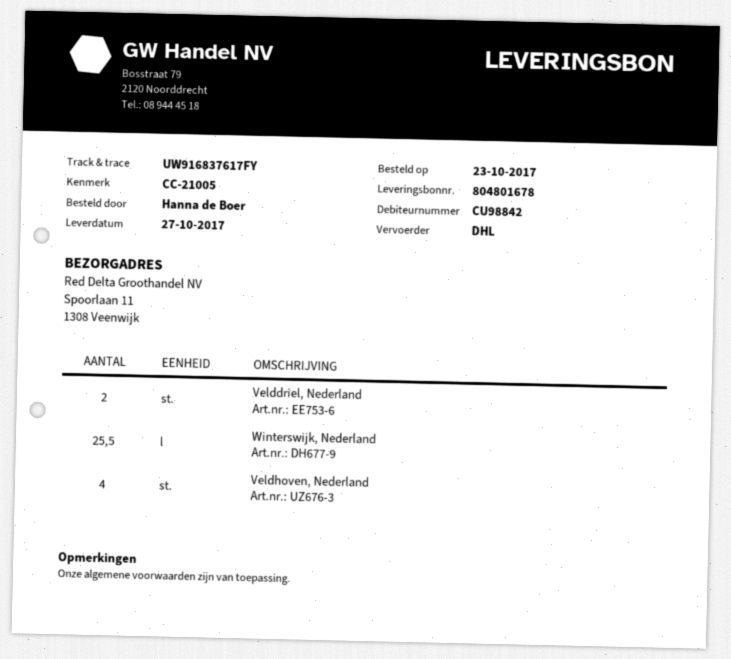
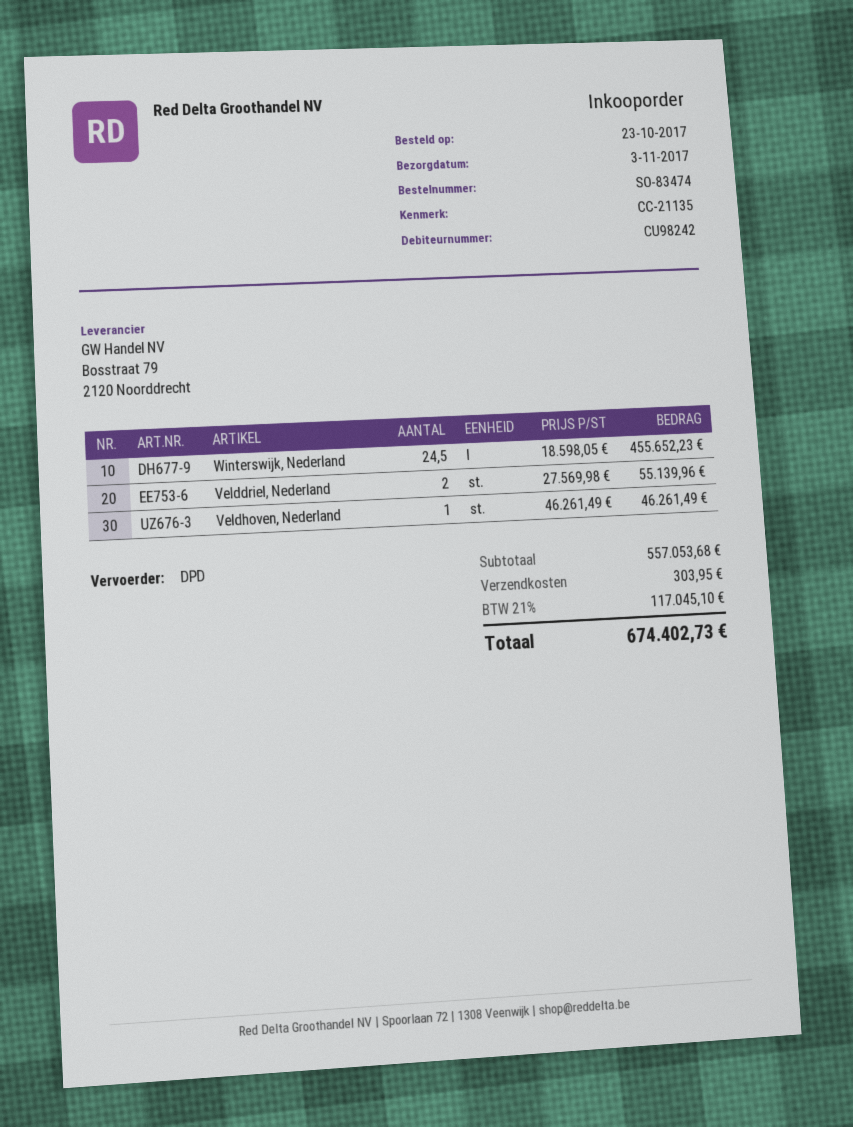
delivery date: 2017-10-27 -> 2017-11-03
customer number: CU98842 -> CU98242
reference: CC-21005 -> CC-21135
shipping method: DHL -> DPD
Winterswijk, Nederland: 25.5 -> 24.5
Veldhoven, Nederland: 4 -> 1

